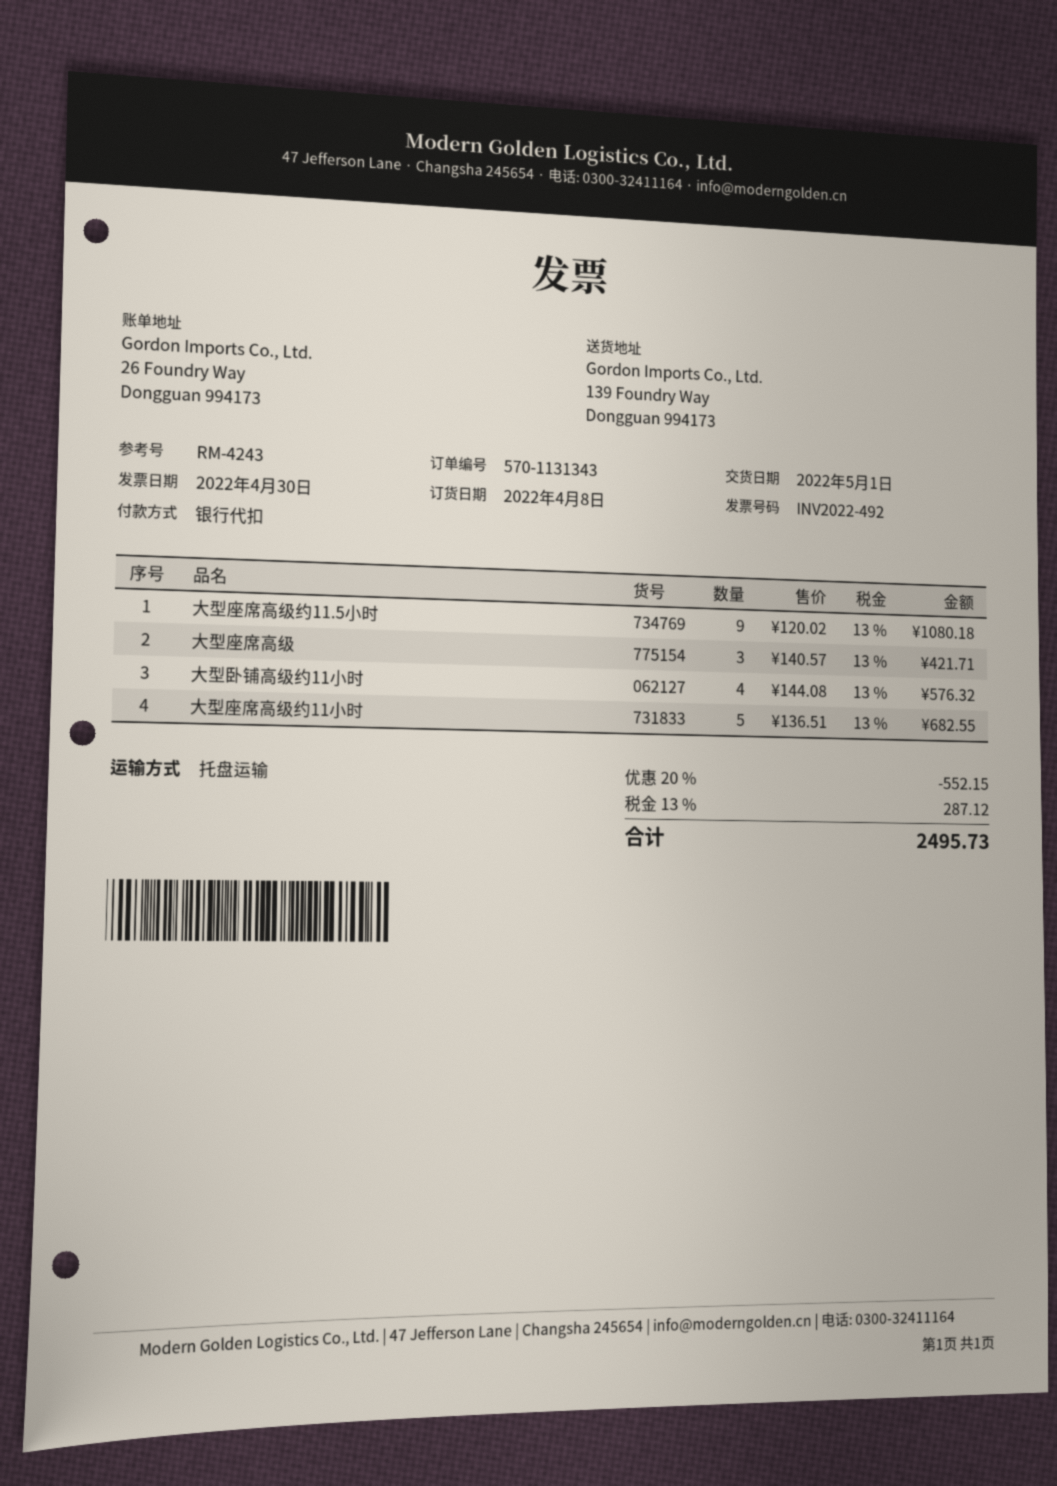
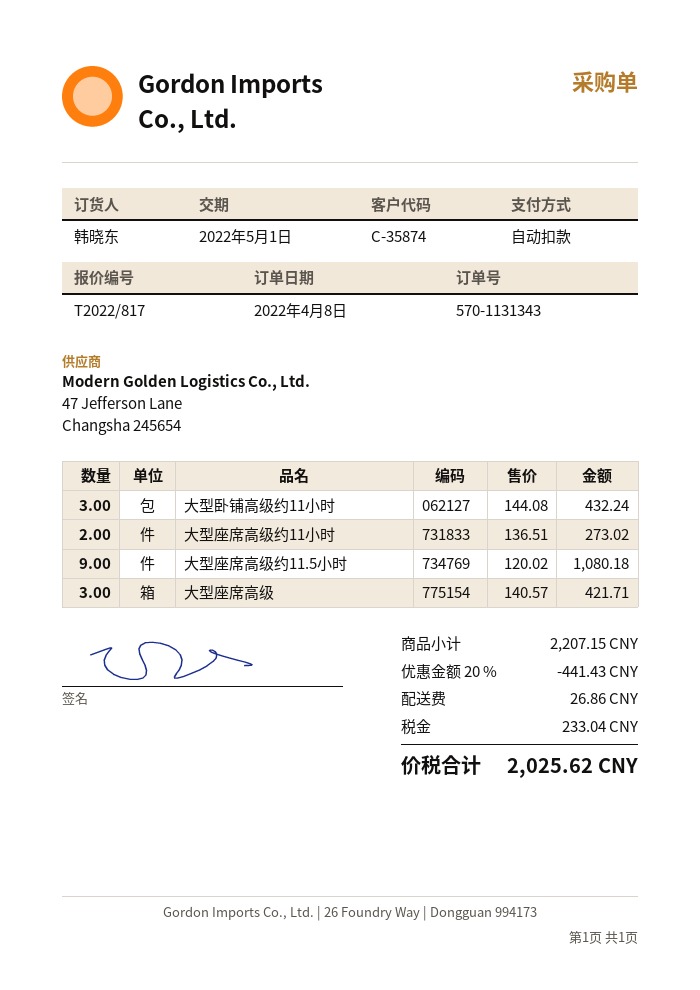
大型卧铺高级约11小时: 4 x 144.08 = 576.32 -> 3 x 144.08 = 432.24
大型座席高级约11小时: 5 x 136.51 = 682.55 -> 2 x 136.51 = 273.02
discount: 20% = 552.15 -> 20% = 441.43
shipping: none -> 26.86
tax: 287.12 -> 233.04
total: 2495.73 -> 2025.62

